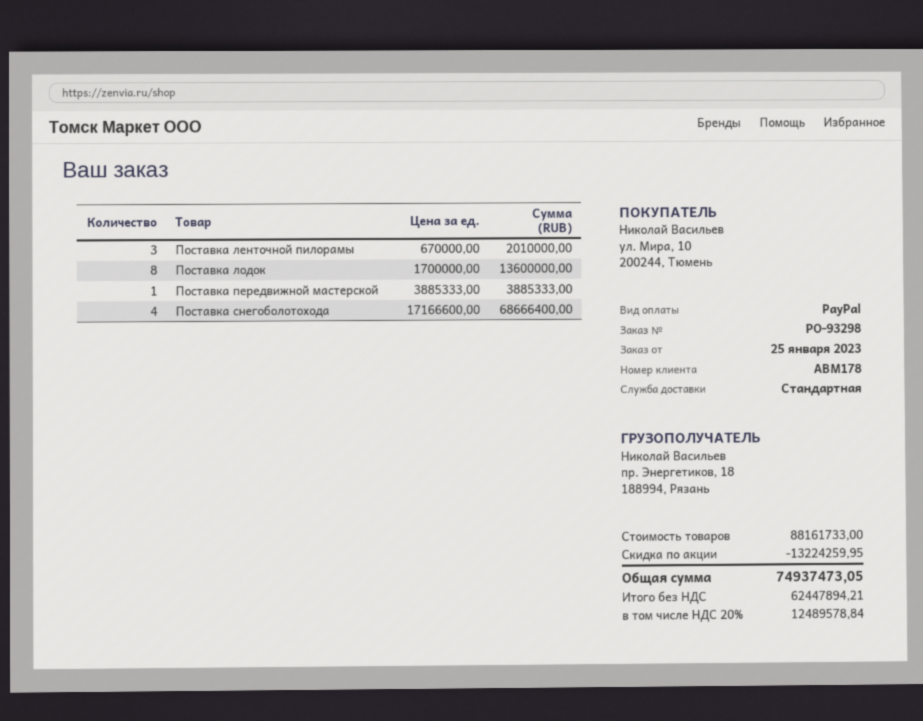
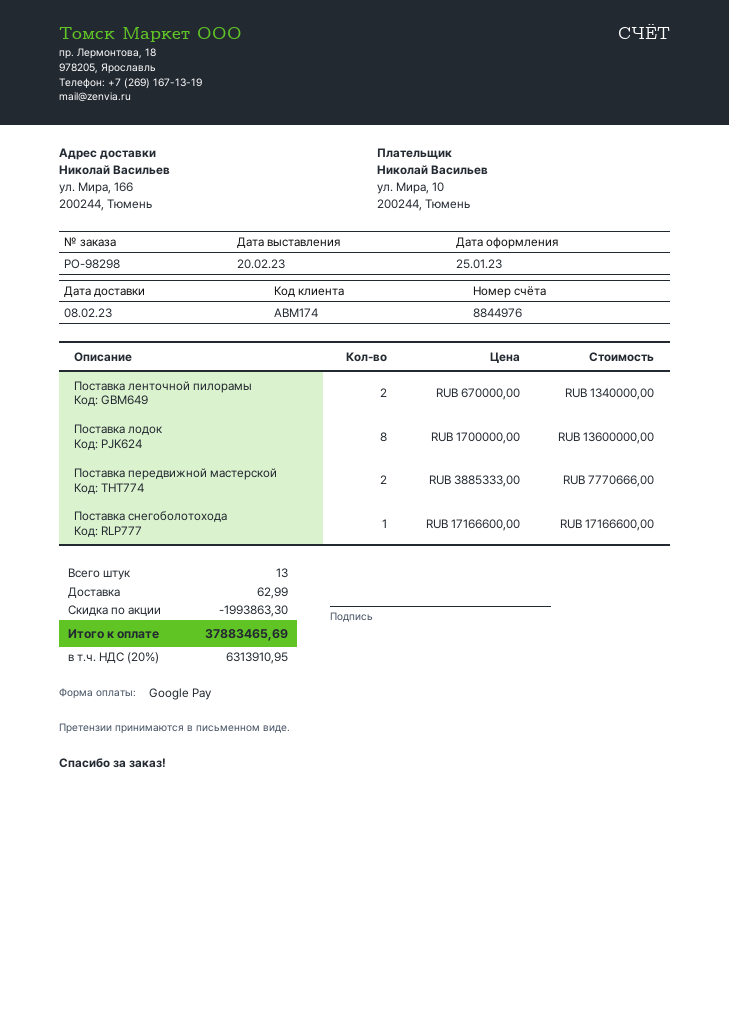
order number: PO-93298 -> PO-98298
customer number: ABM178 -> ABM174
payment method: PayPal -> Google Pay
ship to: пр. Энергетиков, 18, 188994, Рязань -> ул. Мира, 166, 200244, Тюмень
Поставка ленточной пилорамы: 3 x 670000.00 = 2010000.00 -> 2 x 670000.00 = 1340000.00
Поставка передвижной мастерской: 1 x 3885333.00 = 3885333.00 -> 2 x 3885333.00 = 7770666.00
Поставка снегоболотохода: 4 x 17166600.00 = 68666400.00 -> 1 x 17166600.00 = 17166600.00
discount: 13224259.95 -> 1993863.30
shipping: none -> 62.99
tax: 20% = 12489578.84 -> 20% = 6313910.95
total: 74937473.05 -> 37883465.69

